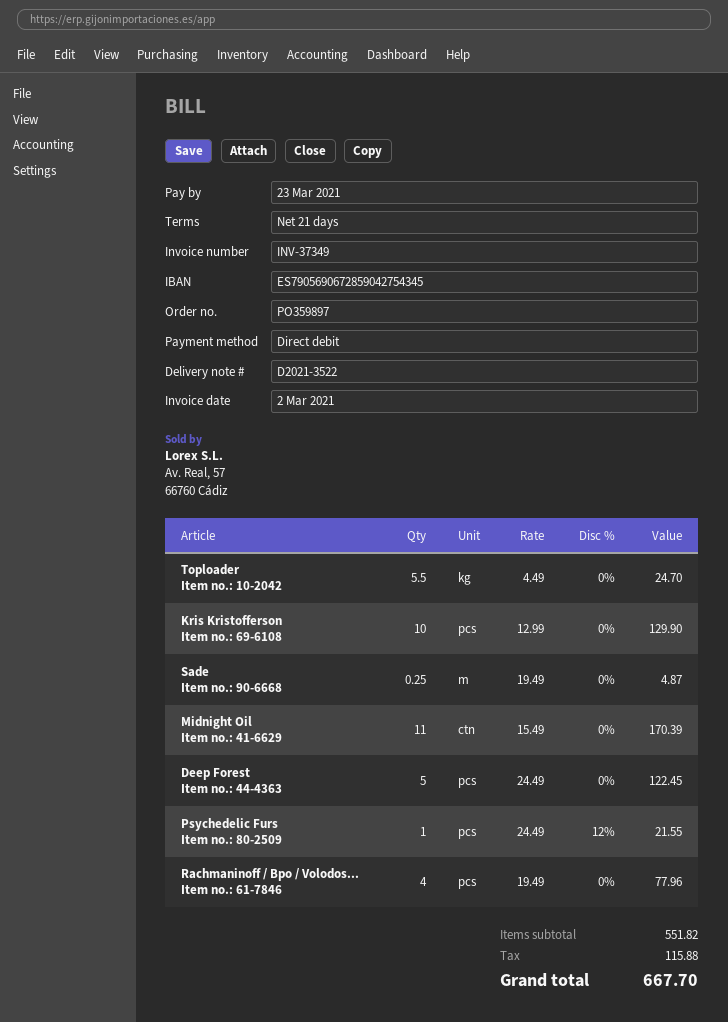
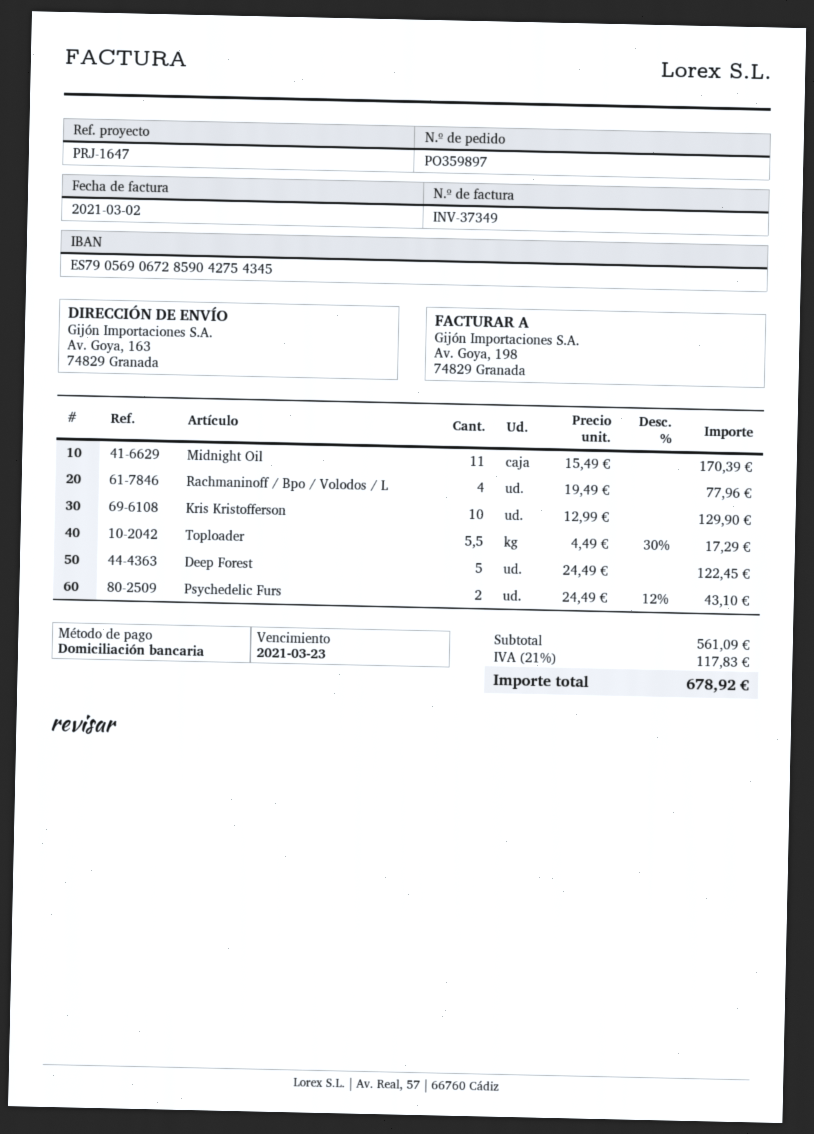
Toploader: 5.5 x 4.49 = 24.70 -> 5.5 x 4.49 - 30% = 17.29
Sade: 0.25 x 19.49 = 4.87 -> none
Psychedelic Furs: 1 x 24.49 - 12% = 21.55 -> 2 x 24.49 - 12% = 43.10
subtotal: 551.82 -> 561.09
tax: 115.88 -> 117.83
total: 667.70 -> 678.92

